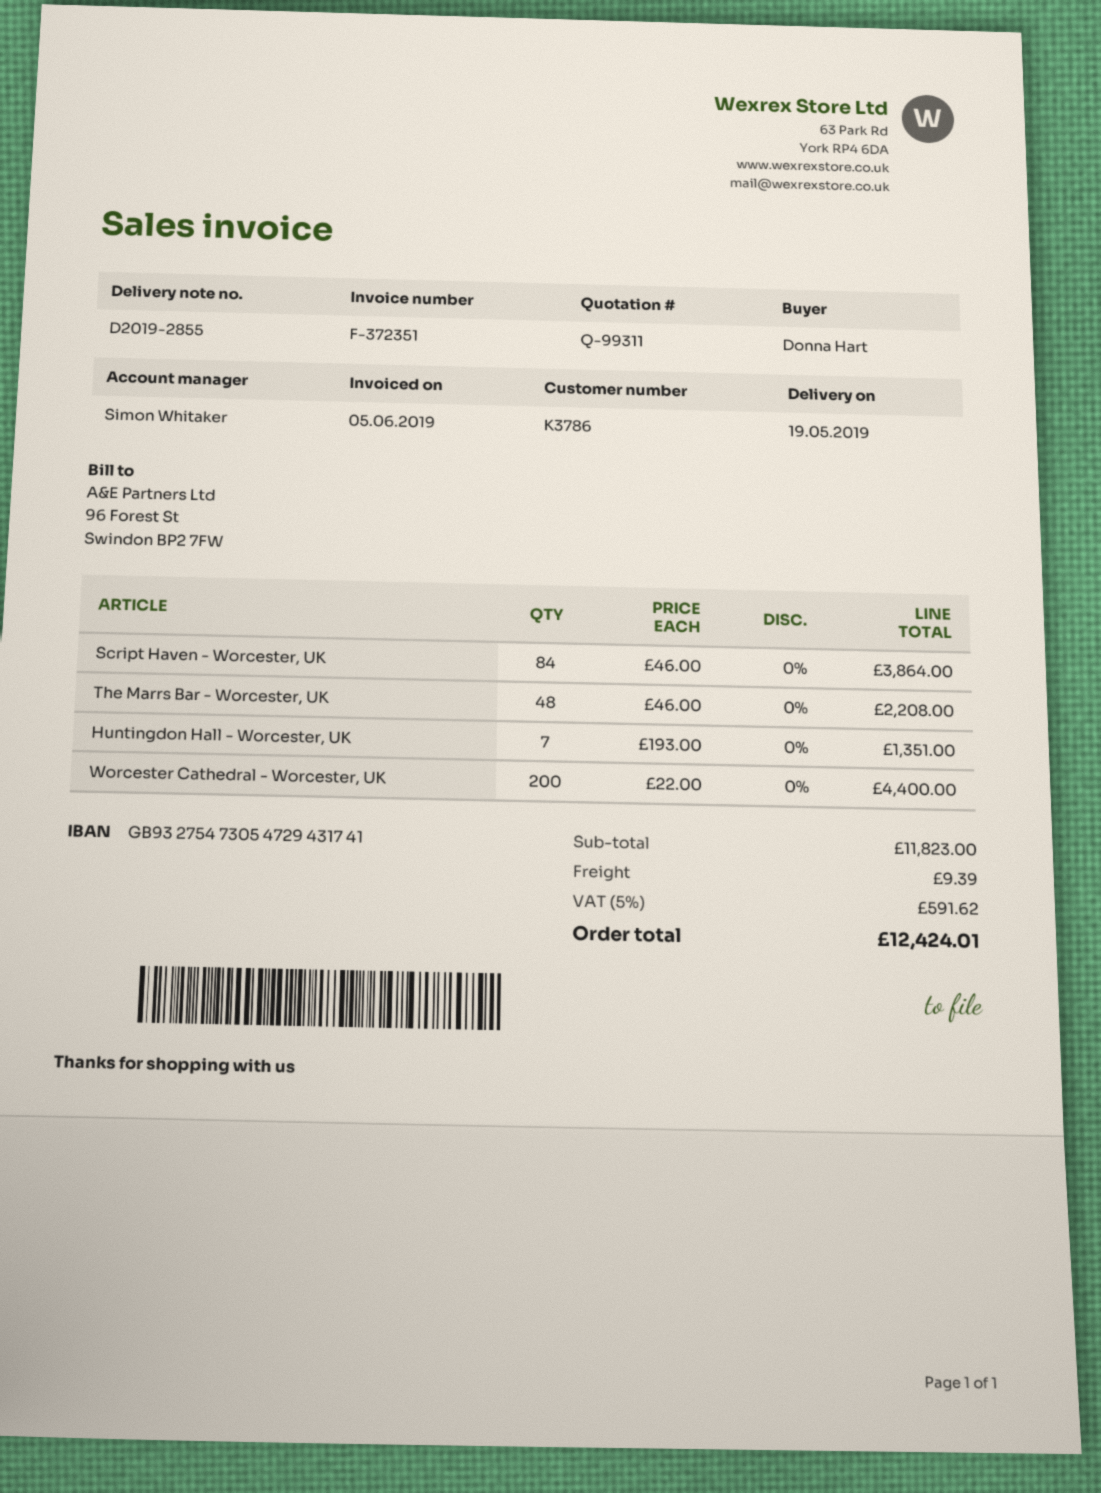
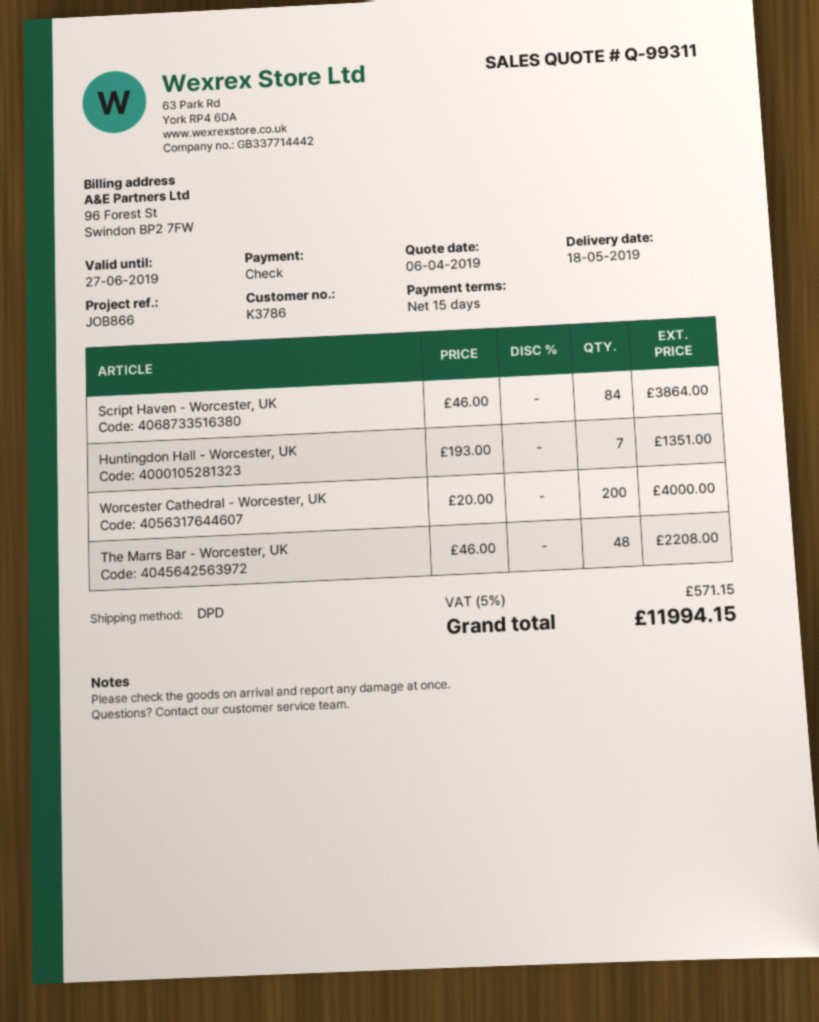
delivery date: 2019-05-19 -> 2019-05-18
Worcester Cathedral - Worcester, UK: 200 x 22.00 = 4400.00 -> 200 x 20.00 = 4000.00
shipping: 9.39 -> none
tax: 5% = 591.62 -> 5% = 571.15
total: 12424.01 -> 11994.15

